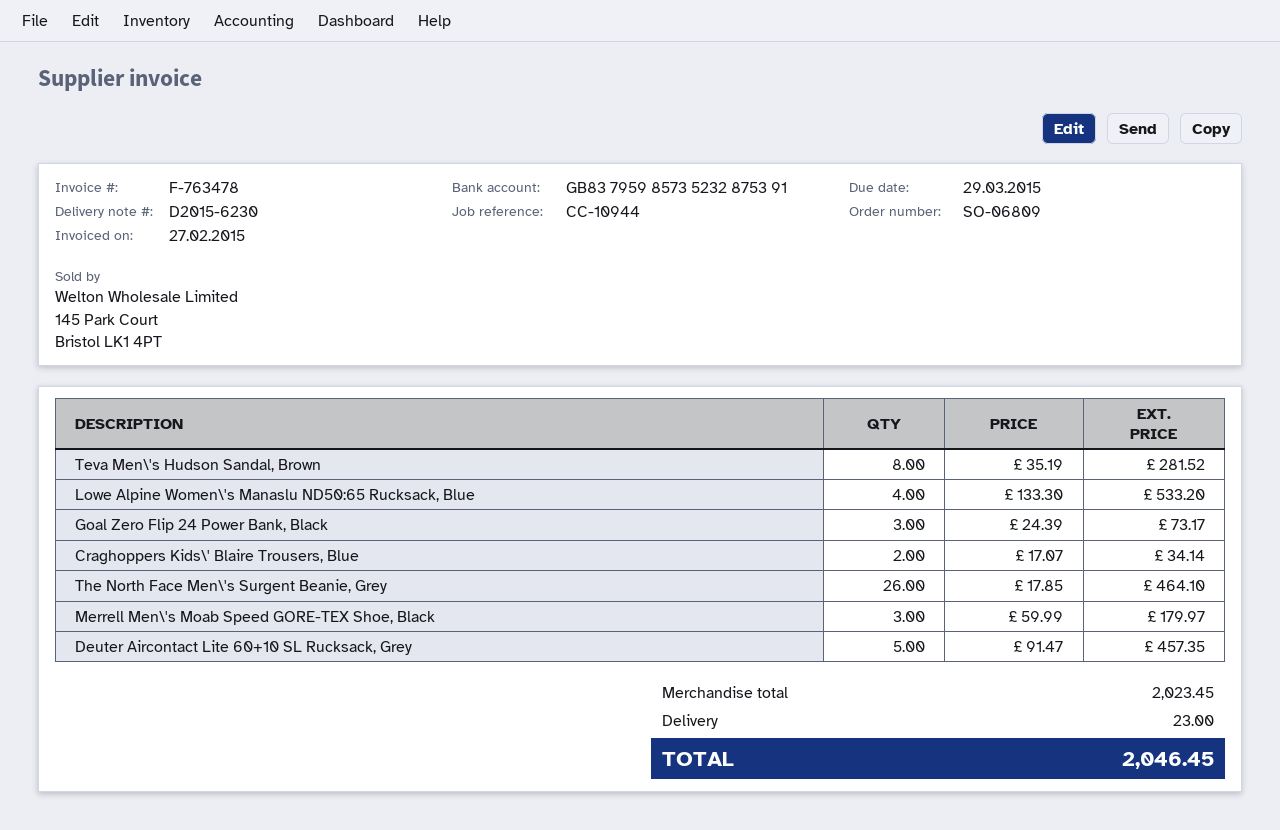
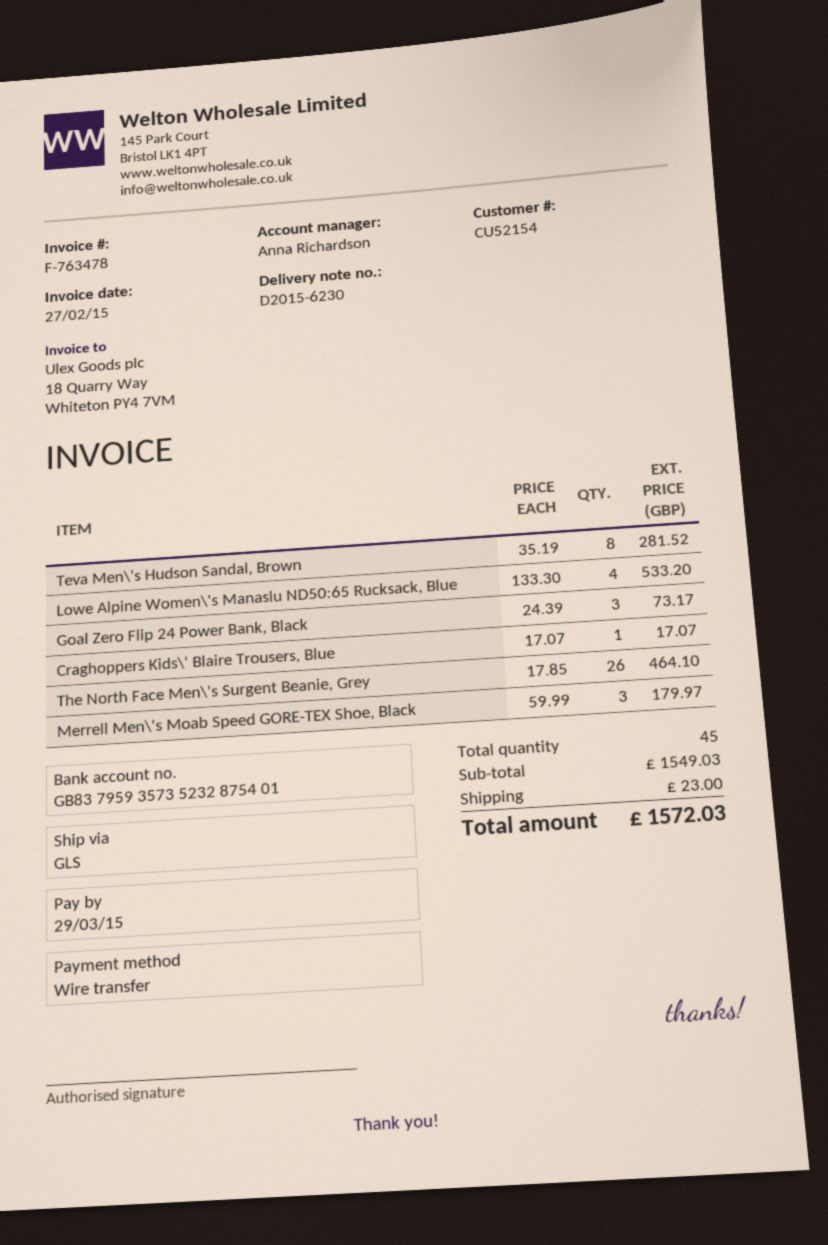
bank account: GB83795985735232875391 -> GB83795935735232875401
Craghoppers Kids\' Blaire Trousers, Blue: 2 x 17.07 = 34.14 -> 1 x 17.07 = 17.07
Deuter Aircontact Lite 60+10 SL Rucksack, Grey: 5 x 91.47 = 457.35 -> none
subtotal: 2023.45 -> 1549.03
total: 2046.45 -> 1572.03

